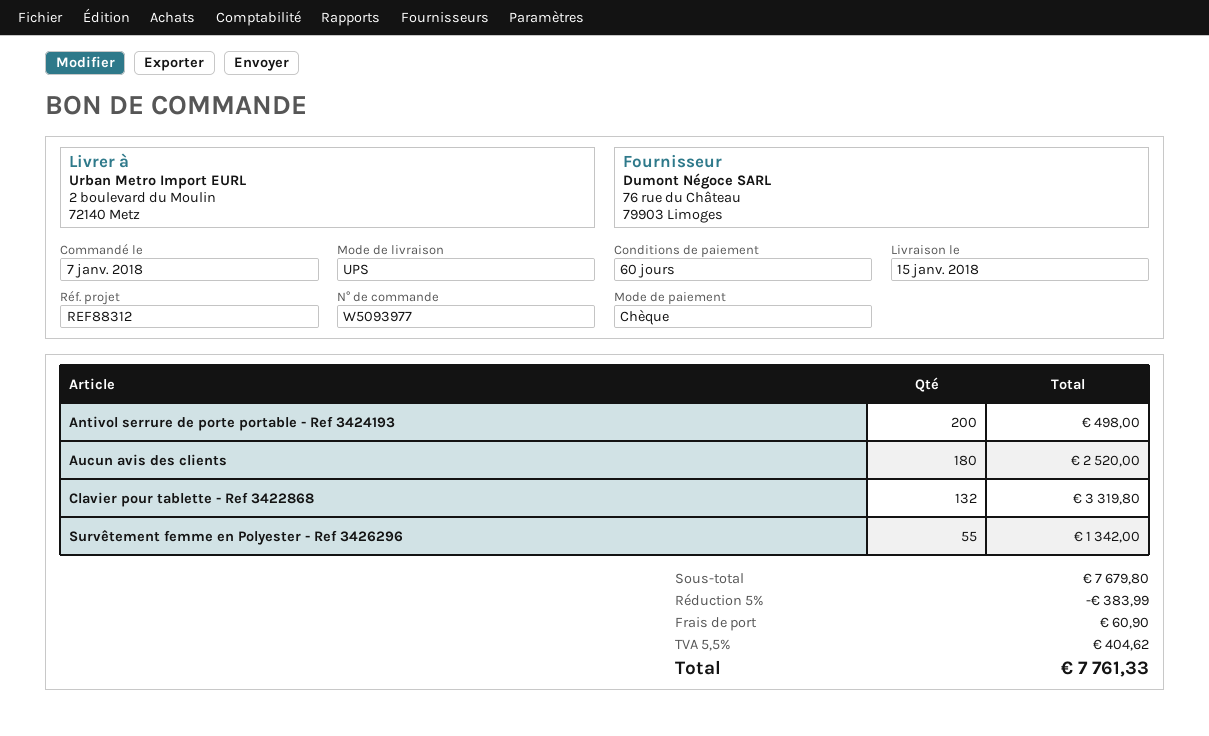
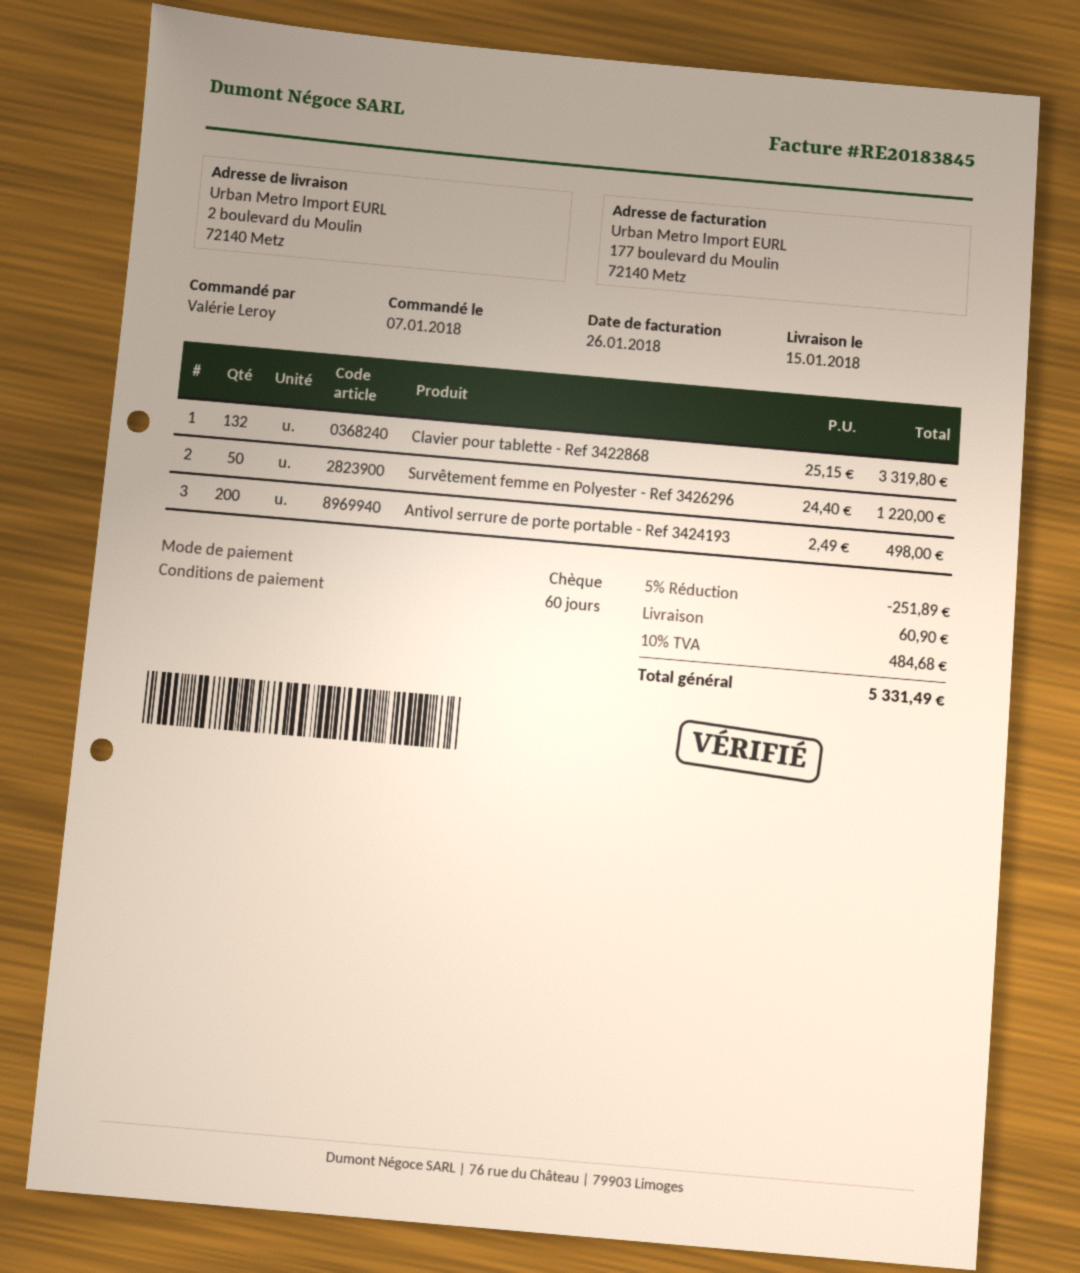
Aucun avis des clients: 180 for 2520.00 -> none
Survêtement femme en Polyester - Ref 3426296: 55 for 1342.00 -> 50 for 1220.00
discount: 5% = 383.99 -> 5% = 251.89
tax: 5.5% = 404.62 -> 10% = 484.68
total: 7761.33 -> 5331.49

